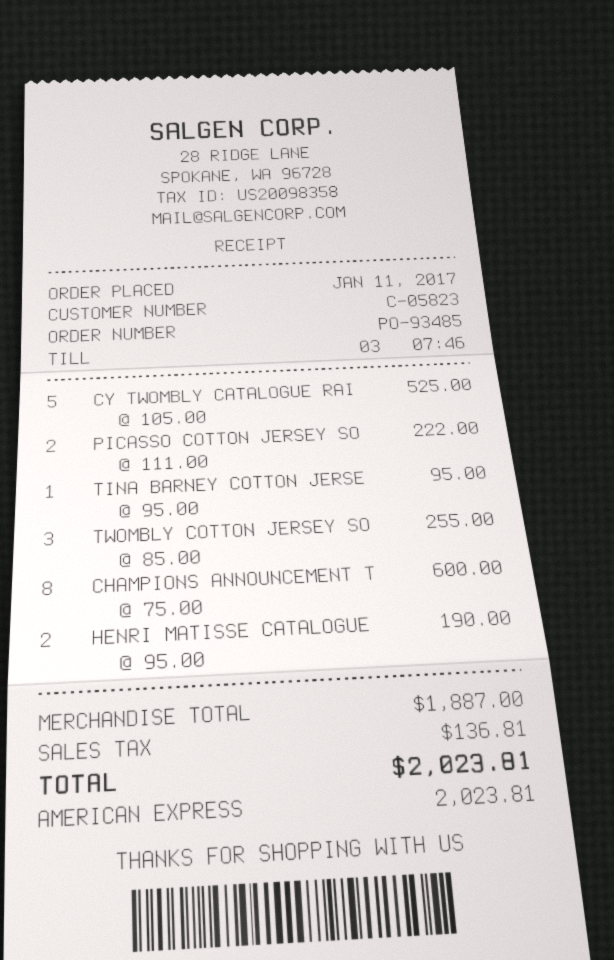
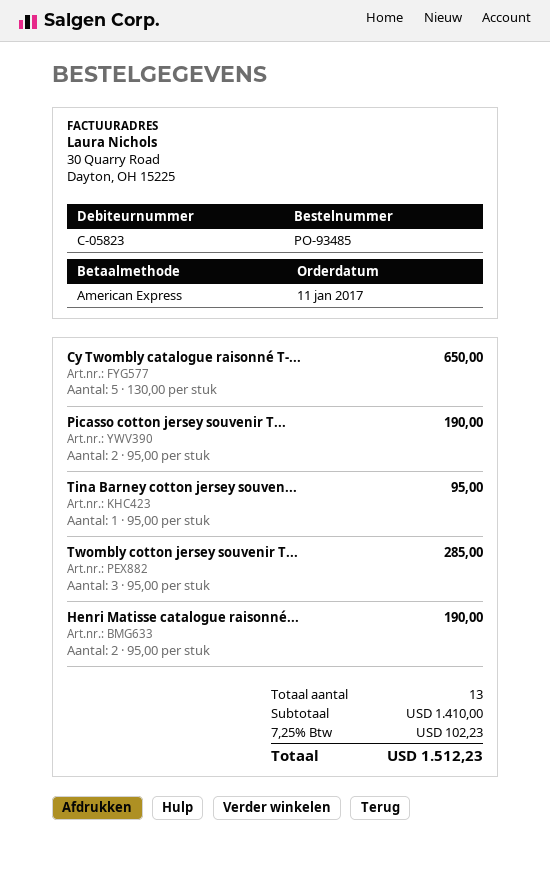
CY TWOMBLY CATALOGUE RAI: 5 x 105.00 = 525.00 -> 5 x 130.00 = 650.00
PICASSO COTTON JERSEY SO: 2 x 111.00 = 222.00 -> 2 x 95.00 = 190.00
TWOMBLY COTTON JERSEY SO: 3 x 85.00 = 255.00 -> 3 x 95.00 = 285.00
CHAMPIONS ANNOUNCEMENT T: 8 x 75.00 = 600.00 -> none
subtotal: 1887.00 -> 1410.00
tax: 136.81 -> 102.23
total: 2023.81 -> 1512.23

